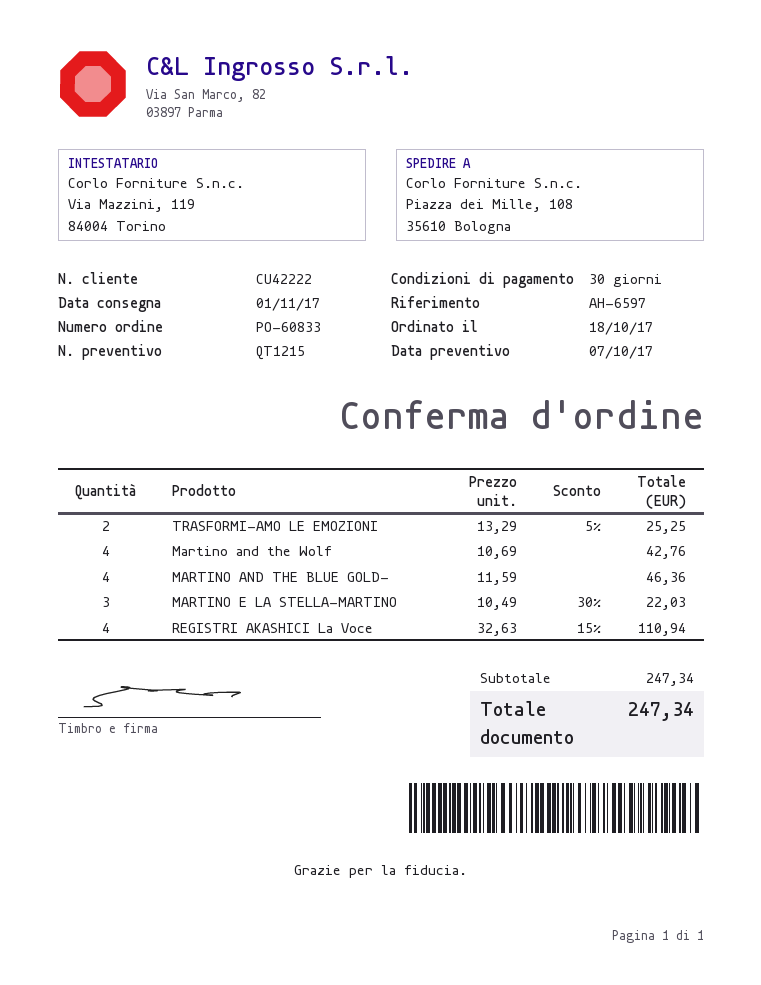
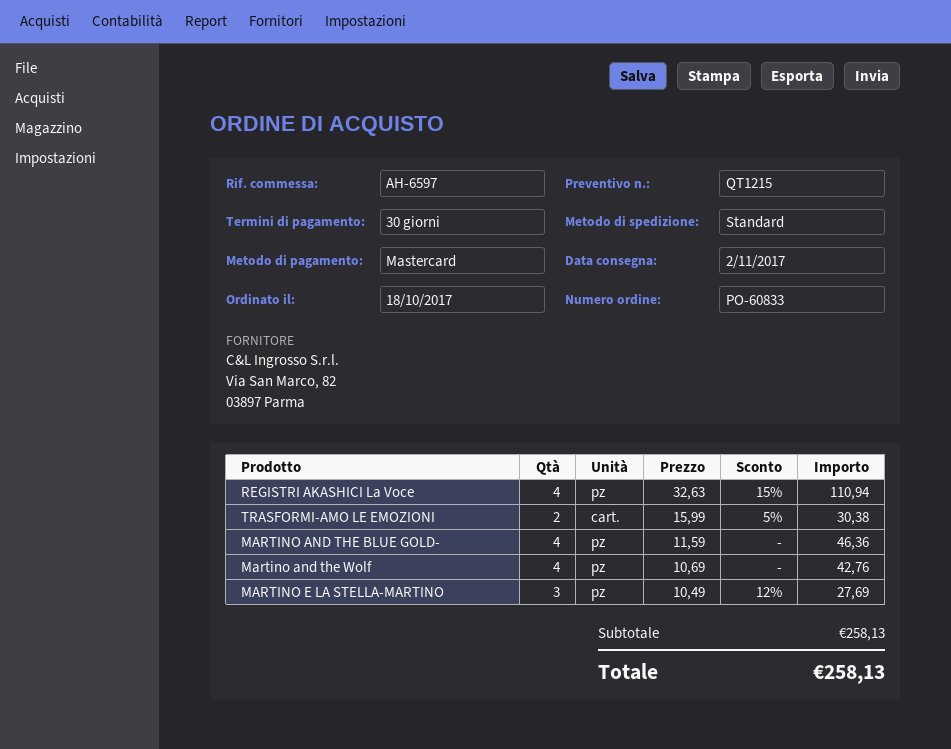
delivery date: 2017-11-01 -> 2017-11-02
TRASFORMI-AMO LE EMOZIONI: 2 x 13.29 - 5% = 25.25 -> 2 x 15.99 - 5% = 30.38
MARTINO E LA STELLA-MARTINO: 3 x 10.49 - 30% = 22.03 -> 3 x 10.49 - 12% = 27.69
subtotal: 247.34 -> 258.13
total: 247.34 -> 258.13

